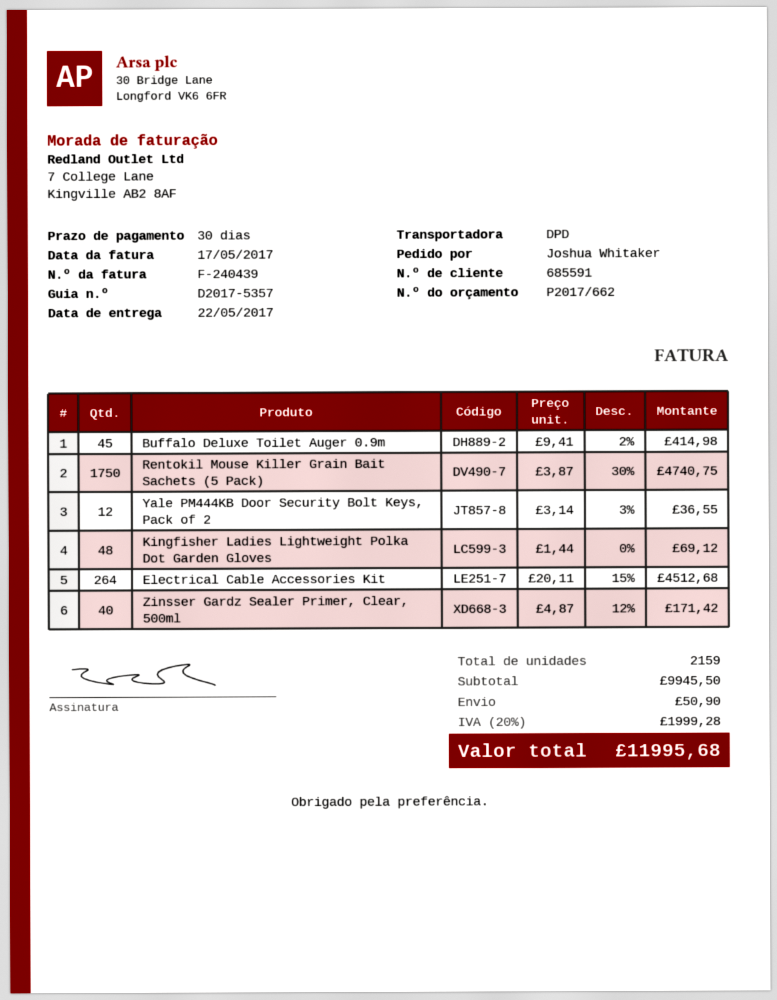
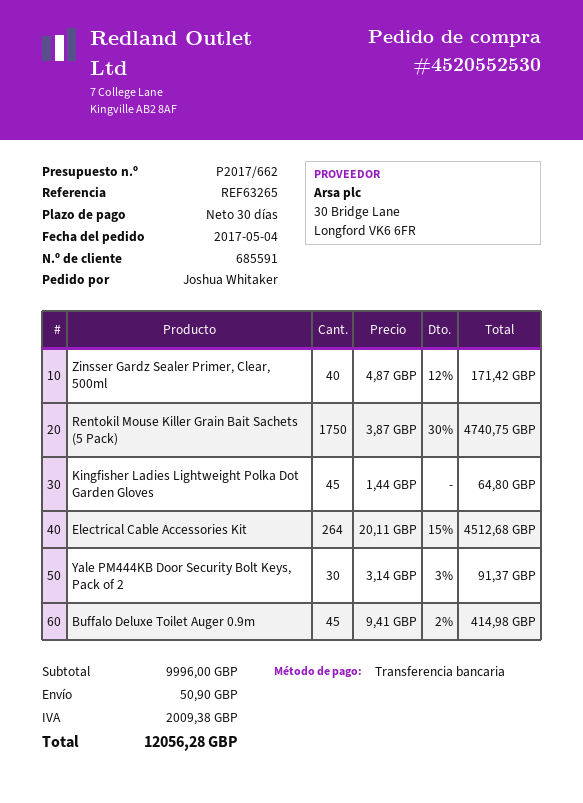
Yale PM444KB Door Security Bolt Keys, Pack of 2: 12 x 3.14 - 3% = 36.55 -> 30 x 3.14 - 3% = 91.37
Kingfisher Ladies Lightweight Polka Dot Garden Gloves: 48 x 1.44 = 69.12 -> 45 x 1.44 = 64.80
subtotal: 9945.50 -> 9996.00
tax: 1999.28 -> 2009.38
total: 11995.68 -> 12056.28

